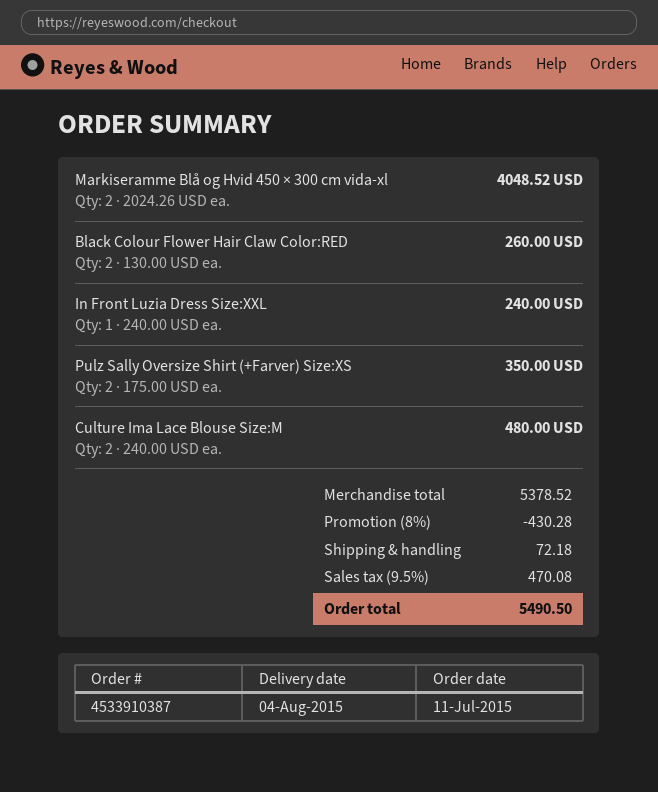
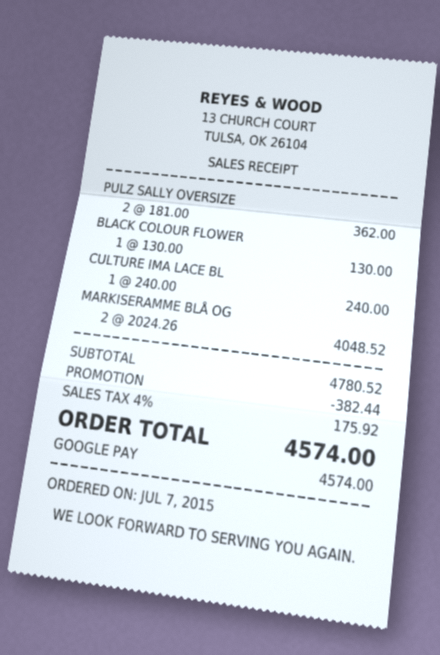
order date: 2015-07-11 -> 2015-07-07
Black Colour Flower Hair Claw Color:RED: 2 x 130.00 = 260.00 -> 1 x 130.00 = 130.00
In Front Luzia Dress Size:XXL: 1 x 240.00 = 240.00 -> none
Pulz Sally Oversize Shirt (+Farver) Size:XS: 2 x 175.00 = 350.00 -> 2 x 181.00 = 362.00
Culture Ima Lace Blouse Size:M: 2 x 240.00 = 480.00 -> 1 x 240.00 = 240.00
subtotal: 5378.52 -> 4780.52
discount: 430.28 -> 382.44
shipping: 72.18 -> none
tax: 9.5% = 470.08 -> 4% = 175.92
total: 5490.50 -> 4574.00

